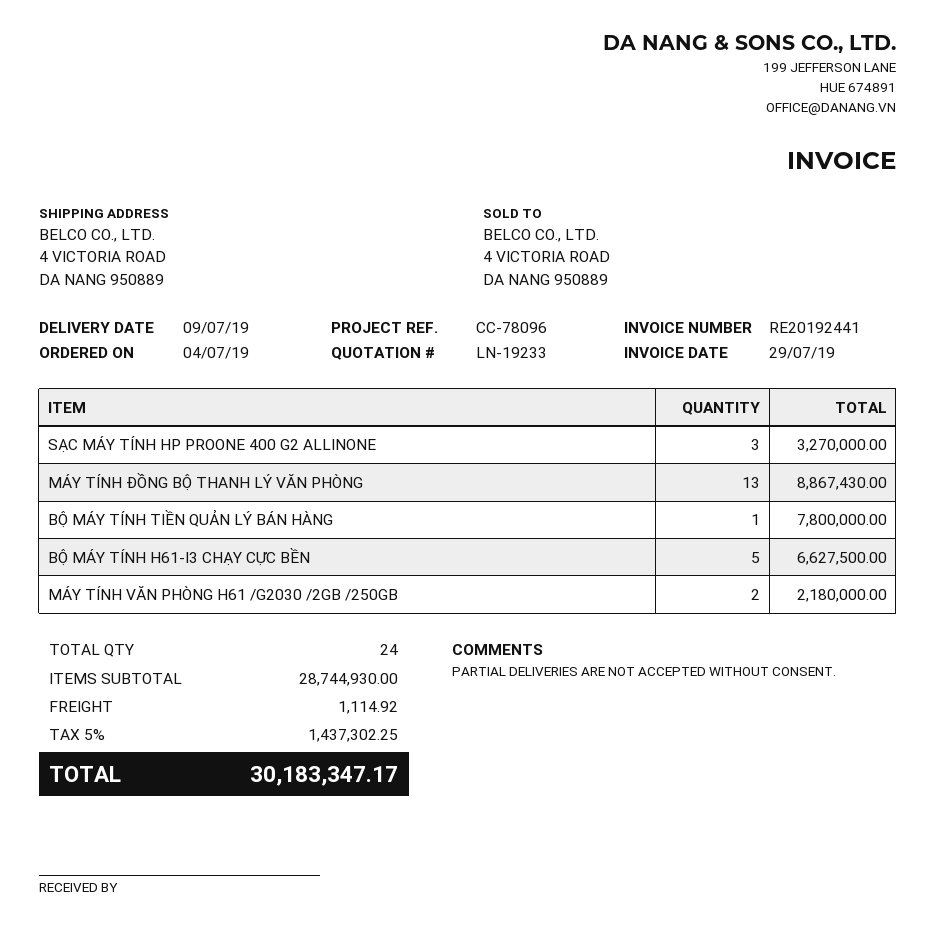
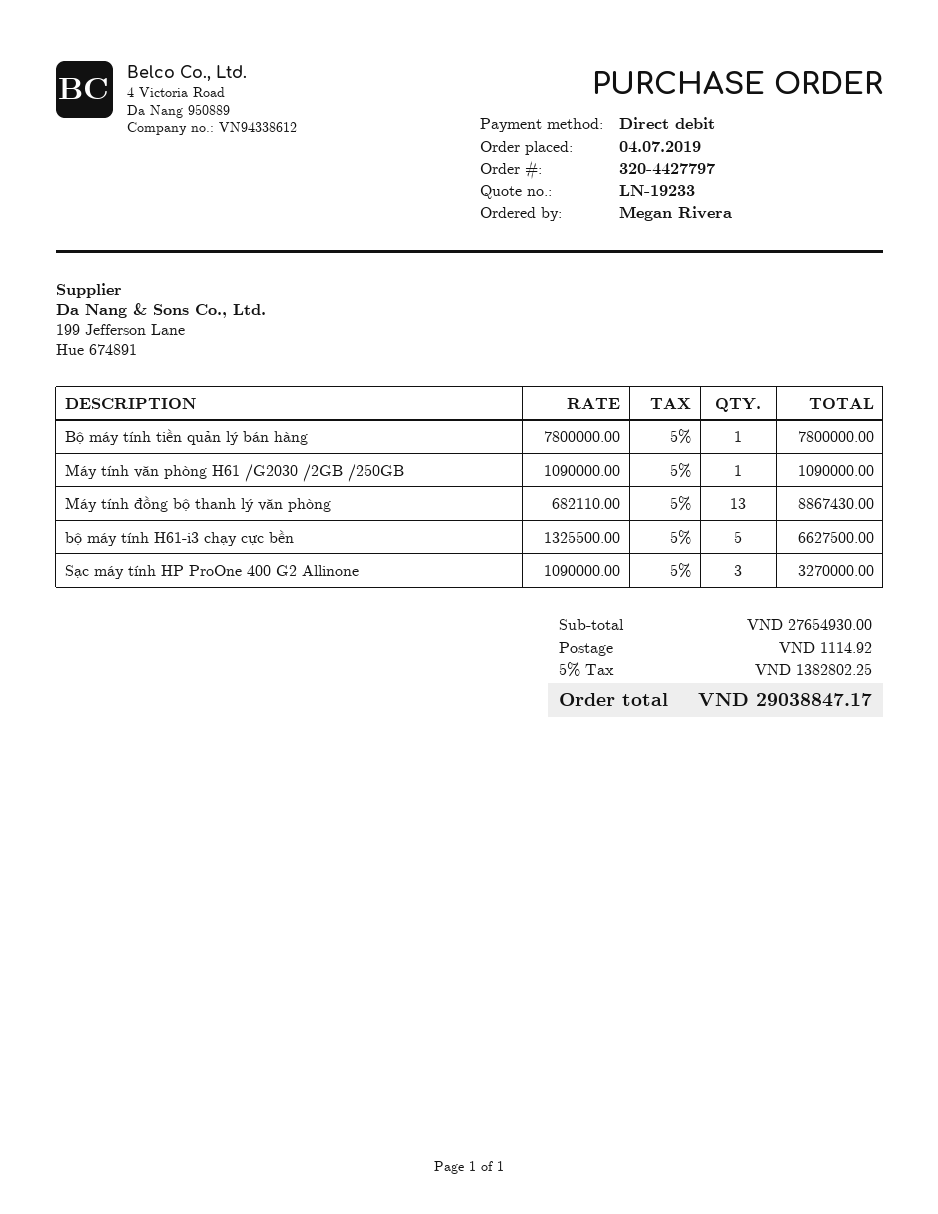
MÁY TÍNH VĂN PHÒNG H61 /G2030 /2GB /250GB: 2 for 2180000.00 -> 1 for 1090000.00
subtotal: 28744930.00 -> 27654930.00
tax: 5% = 1437302.25 -> 5% = 1382802.25
total: 30183347.17 -> 29038847.17

